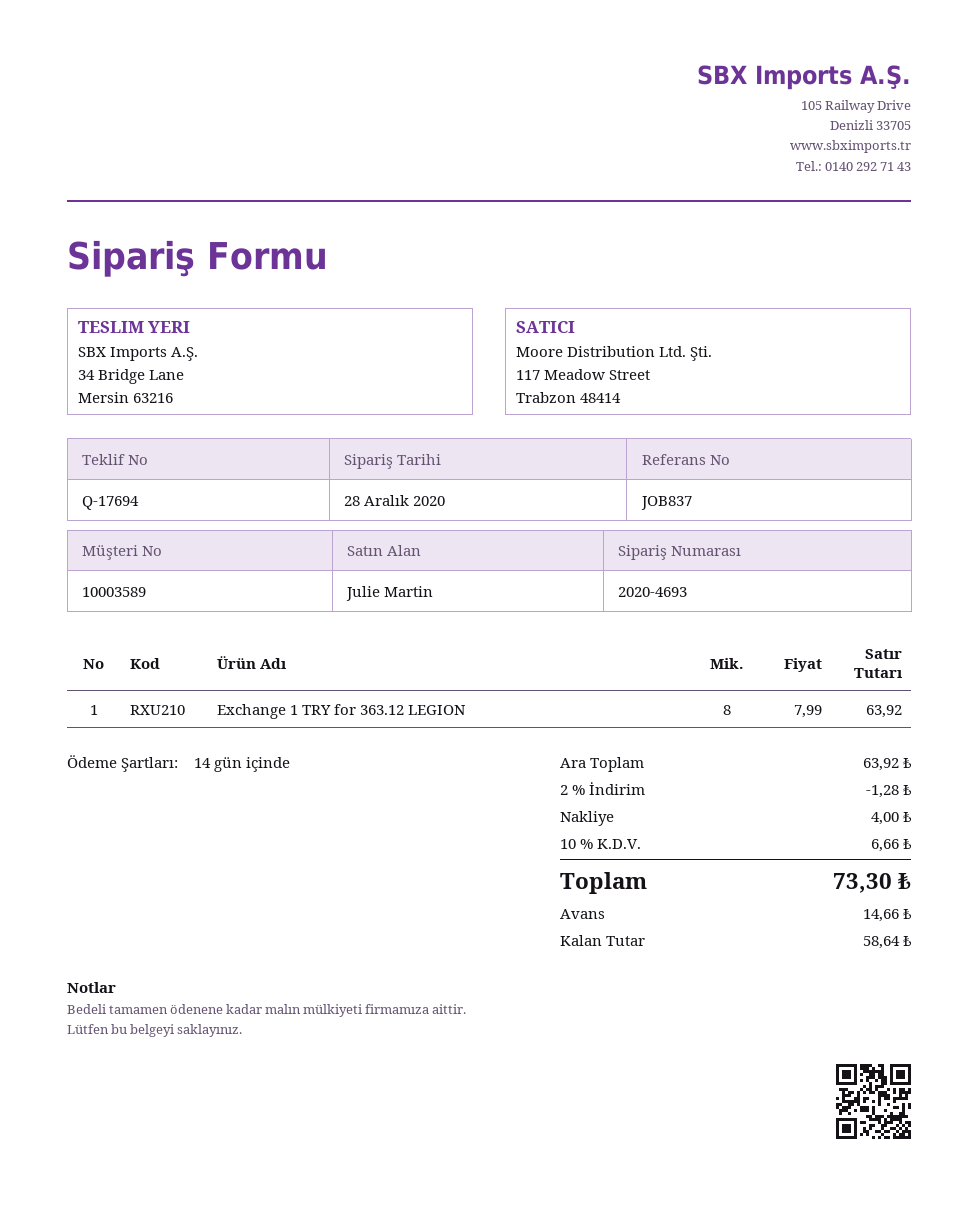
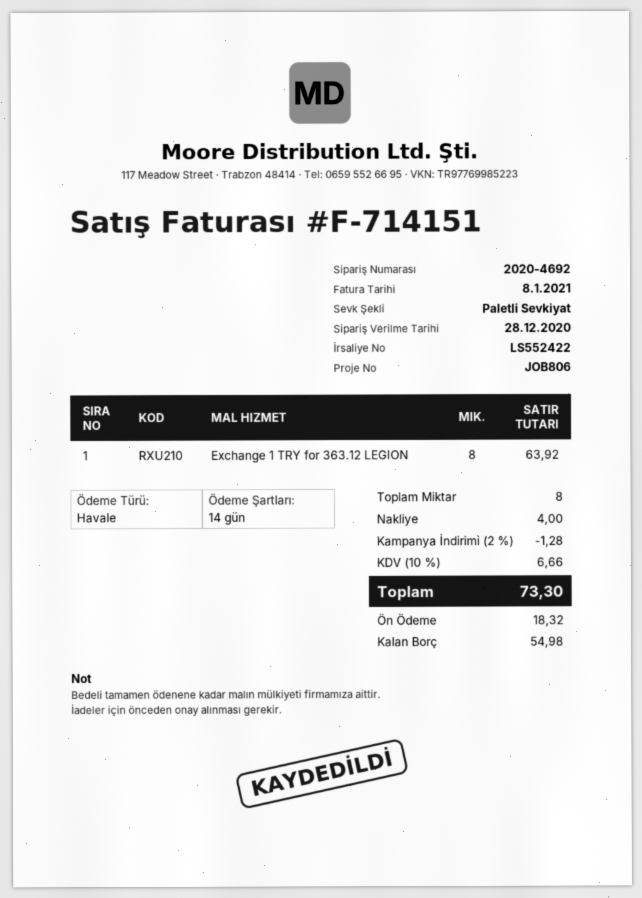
order number: 2020-4693 -> 2020-4692
reference: JOB837 -> JOB806
deposit: 14.66 -> 18.32
balance: 58.64 -> 54.98

